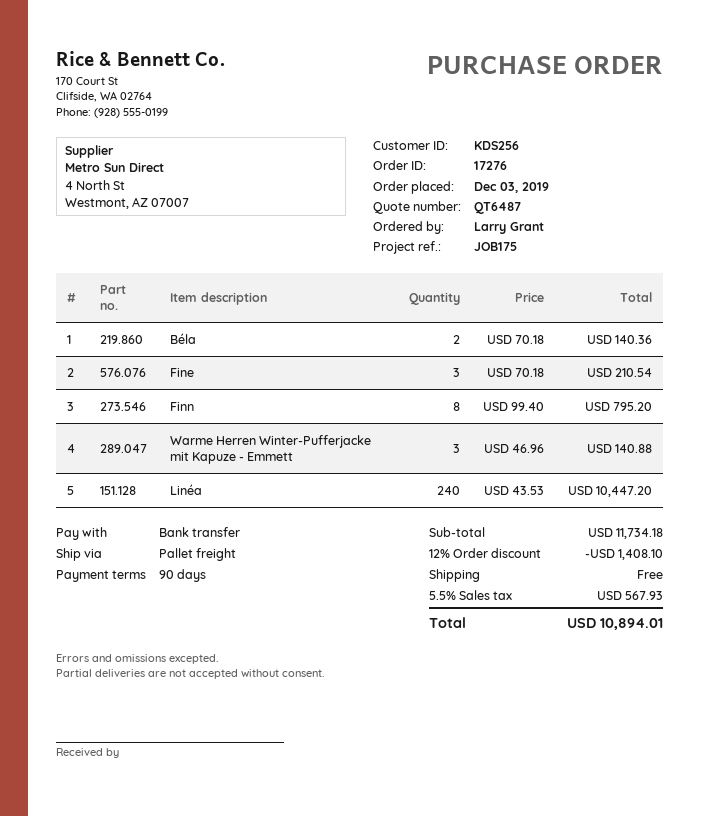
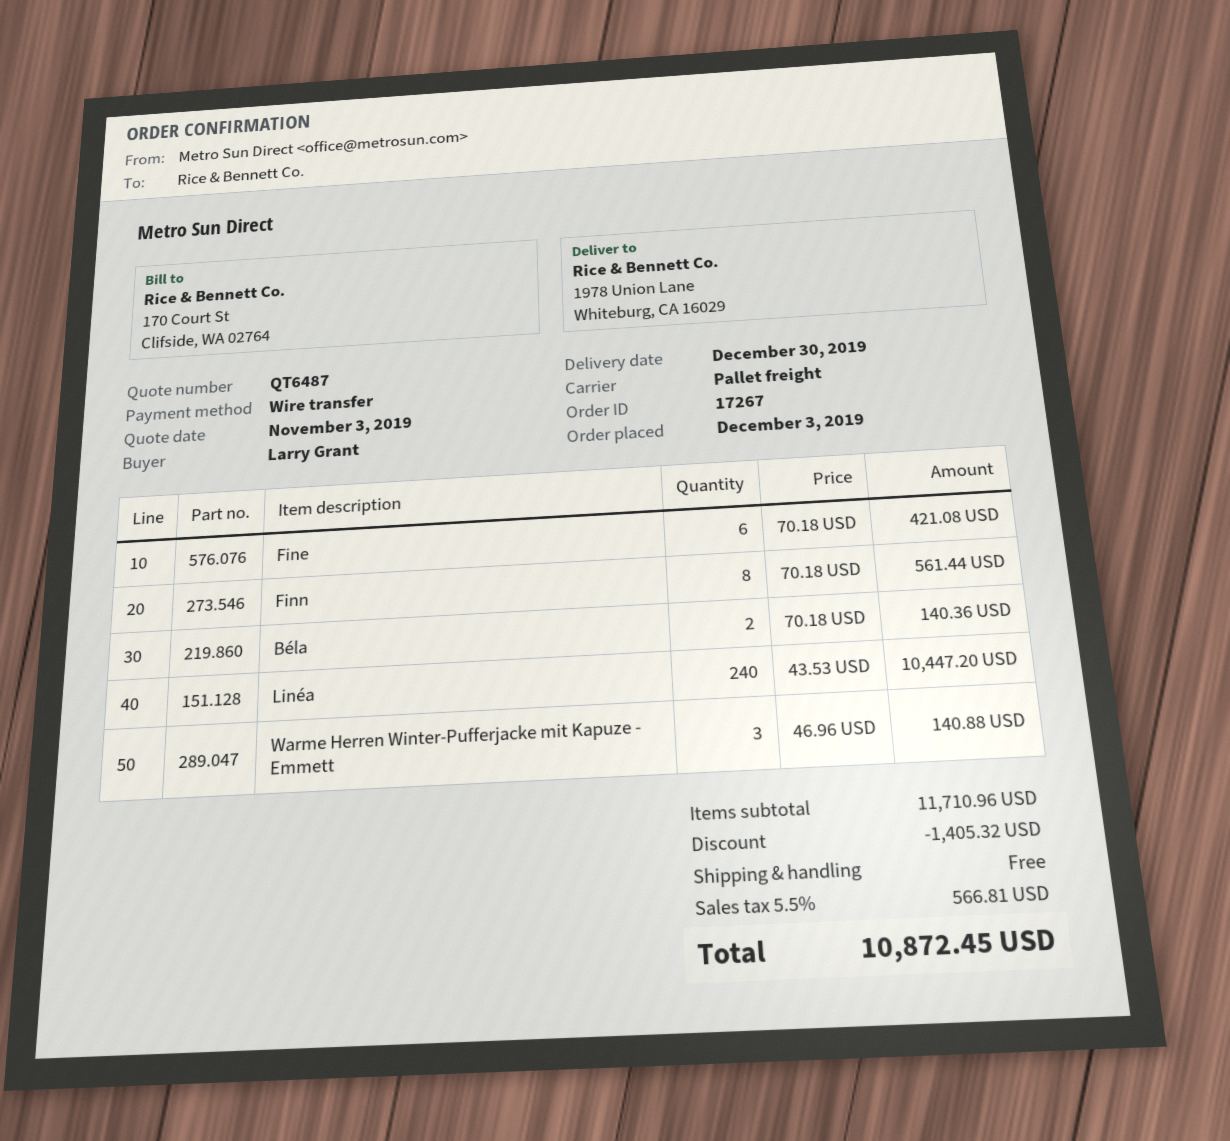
order number: 17276 -> 17267
Fine: 3 x 70.18 = 210.54 -> 6 x 70.18 = 421.08
Finn: 8 x 99.40 = 795.20 -> 8 x 70.18 = 561.44
subtotal: 11734.18 -> 11710.96
discount: 1408.10 -> 1405.32
tax: 5.5% = 567.93 -> 5.5% = 566.81
total: 10894.01 -> 10872.45

